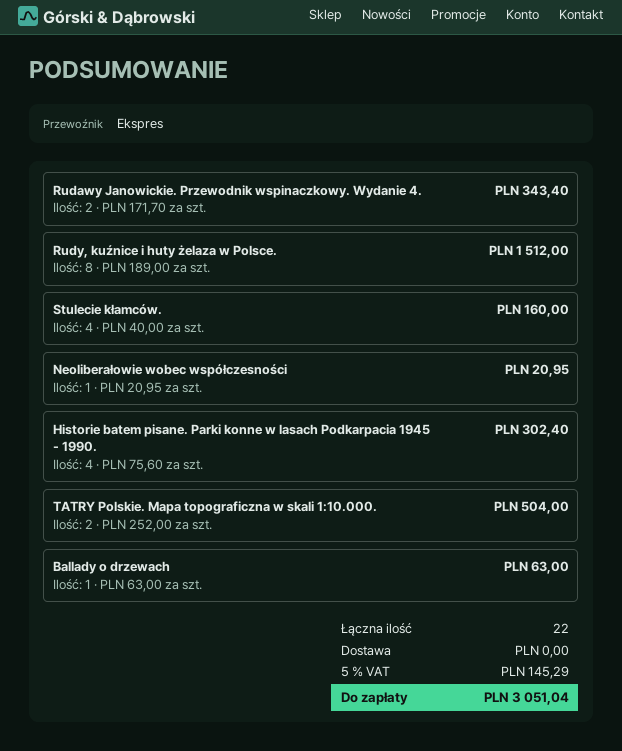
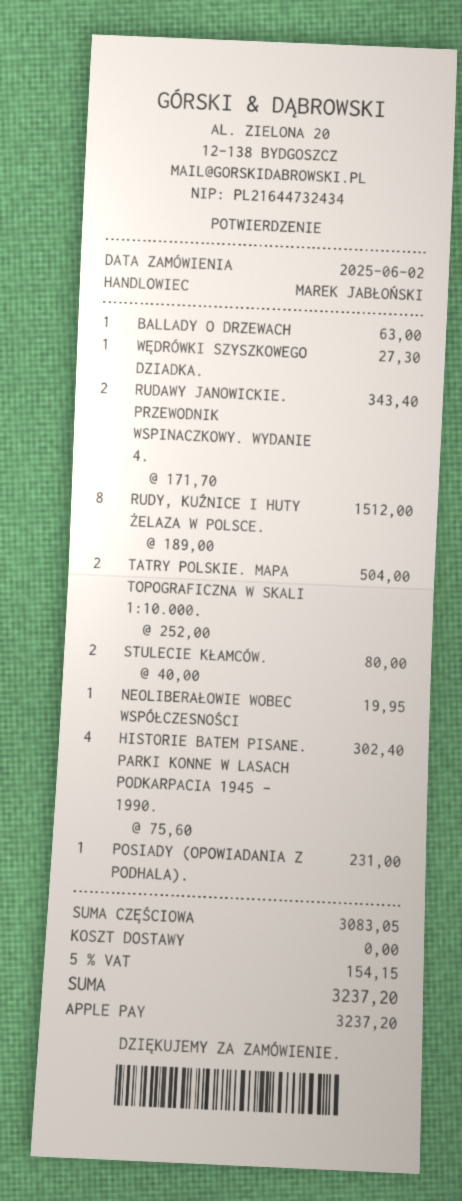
Stulecie kłamców.: 4 x 40.00 = 160.00 -> 2 x 40.00 = 80.00
Neoliberałowie wobec współczesności: 1 x 20.95 = 20.95 -> 1 x 19.95 = 19.95
WĘDRÓWKI SZYSZKOWEGO DZIADKA.: none -> 1 x 27.30 = 27.30
POSIADY (OPOWIADANIA Z PODHALA).: none -> 1 x 231.00 = 231.00
tax: 5% = 145.29 -> 5% = 154.15
total: 3051.04 -> 3237.20

